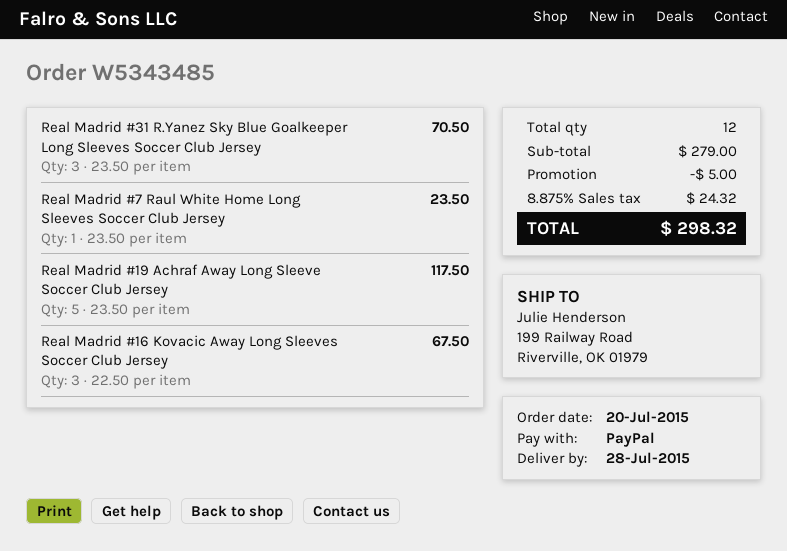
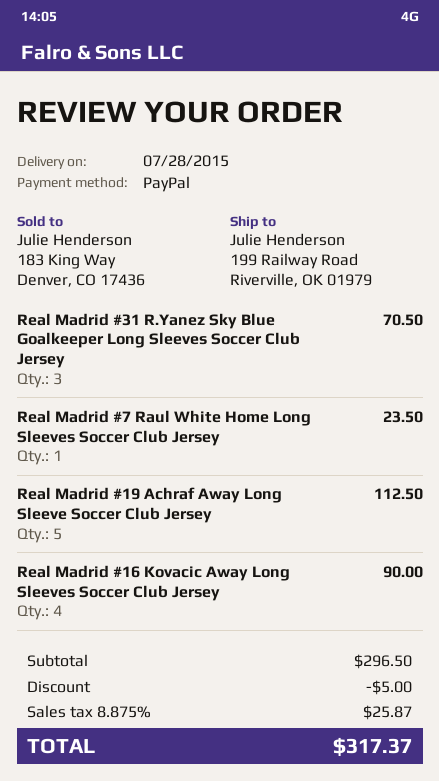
Real Madrid #19 Achraf Away Long Sleeve Soccer Club Jersey: 5 for 117.50 -> 5 for 112.50
Real Madrid #16 Kovacic Away Long Sleeves Soccer Club Jersey: 3 for 67.50 -> 4 for 90.00
subtotal: 279.00 -> 296.50
tax: 8.875% = 24.32 -> 8.875% = 25.87
total: 298.32 -> 317.37

